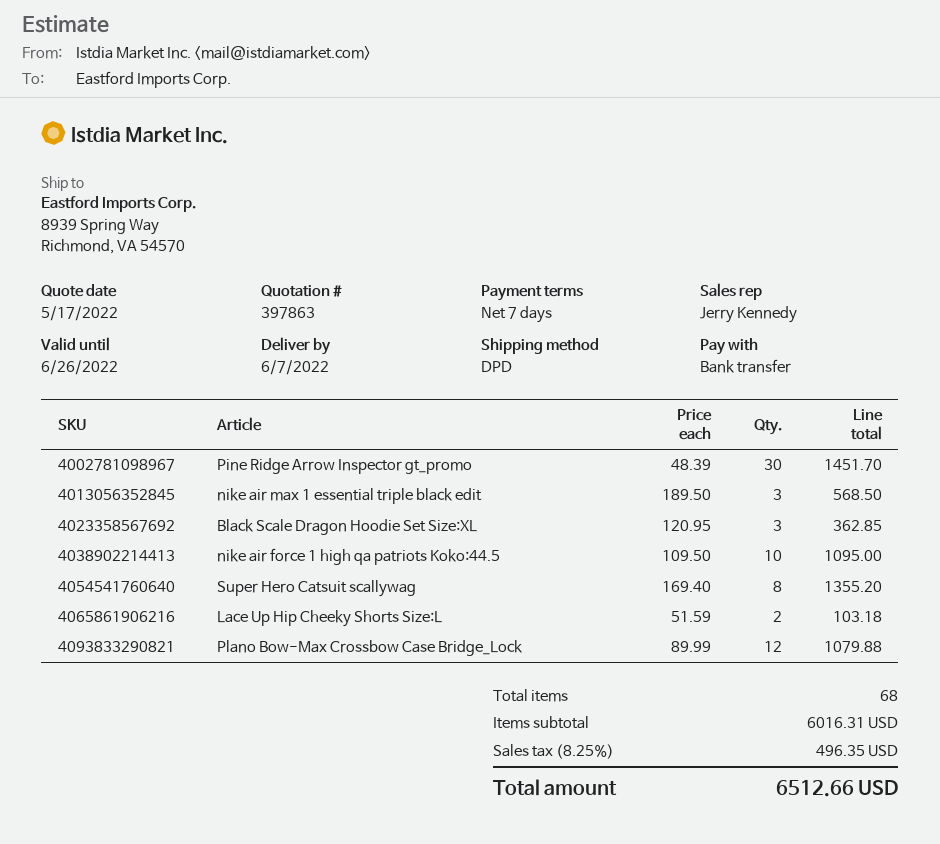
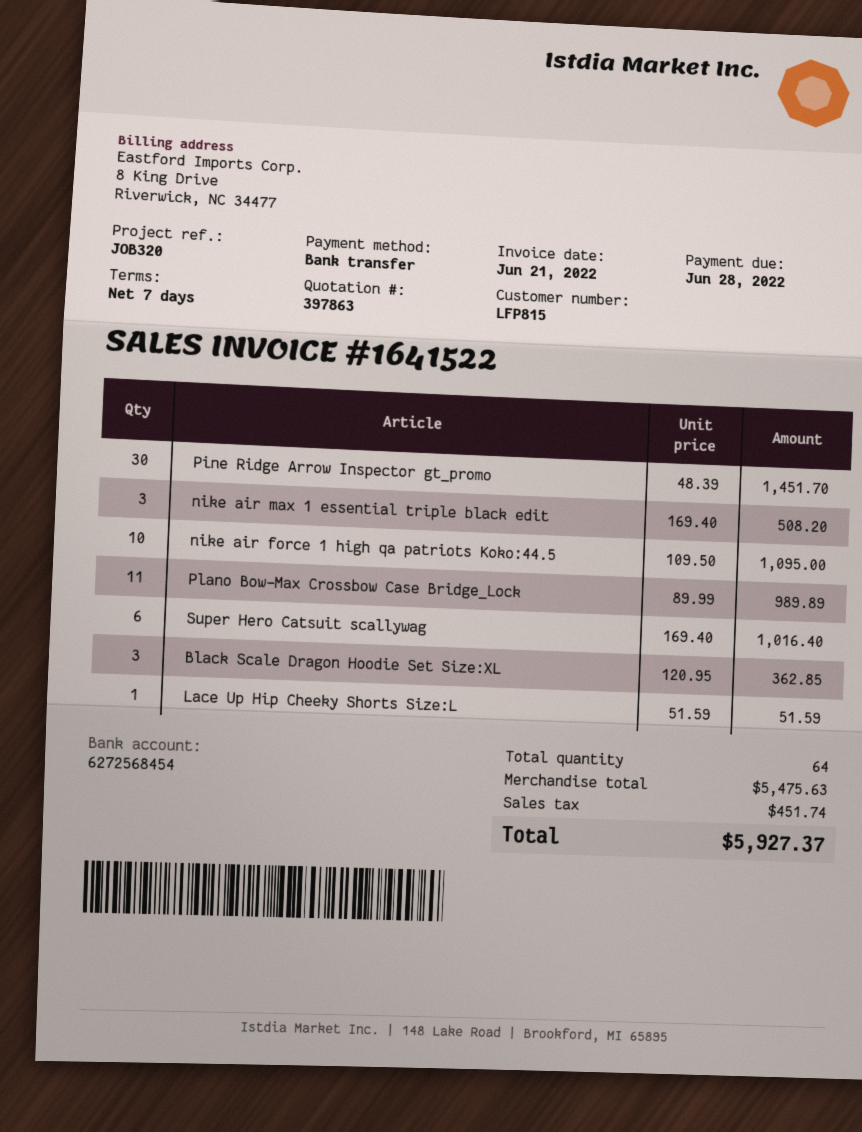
nike air max 1 essential triple black edit: 3 x 189.50 = 568.50 -> 3 x 169.40 = 508.20
Super Hero Catsuit scallywag: 8 x 169.40 = 1355.20 -> 6 x 169.40 = 1016.40
Lace Up Hip Cheeky Shorts Size:L: 2 x 51.59 = 103.18 -> 1 x 51.59 = 51.59
Plano Bow-Max Crossbow Case Bridge_Lock: 12 x 89.99 = 1079.88 -> 11 x 89.99 = 989.89
total quantity: 68 -> 64
subtotal: 6016.31 -> 5475.63
tax: 496.35 -> 451.74
total: 6512.66 -> 5927.37

